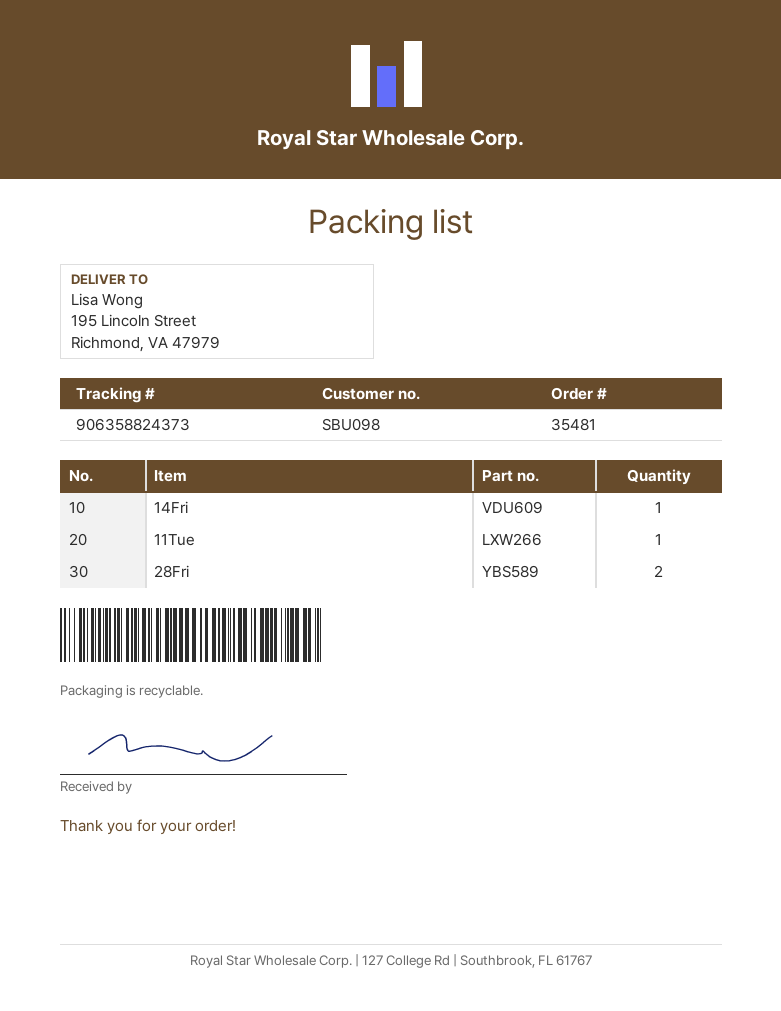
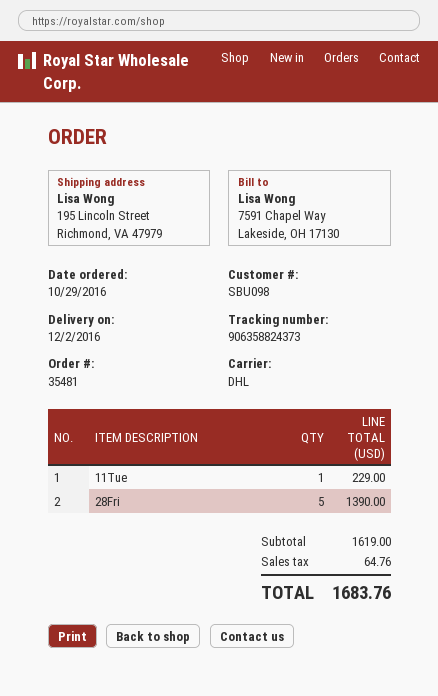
14Fri: 1 -> none
28Fri: 2 -> 5

